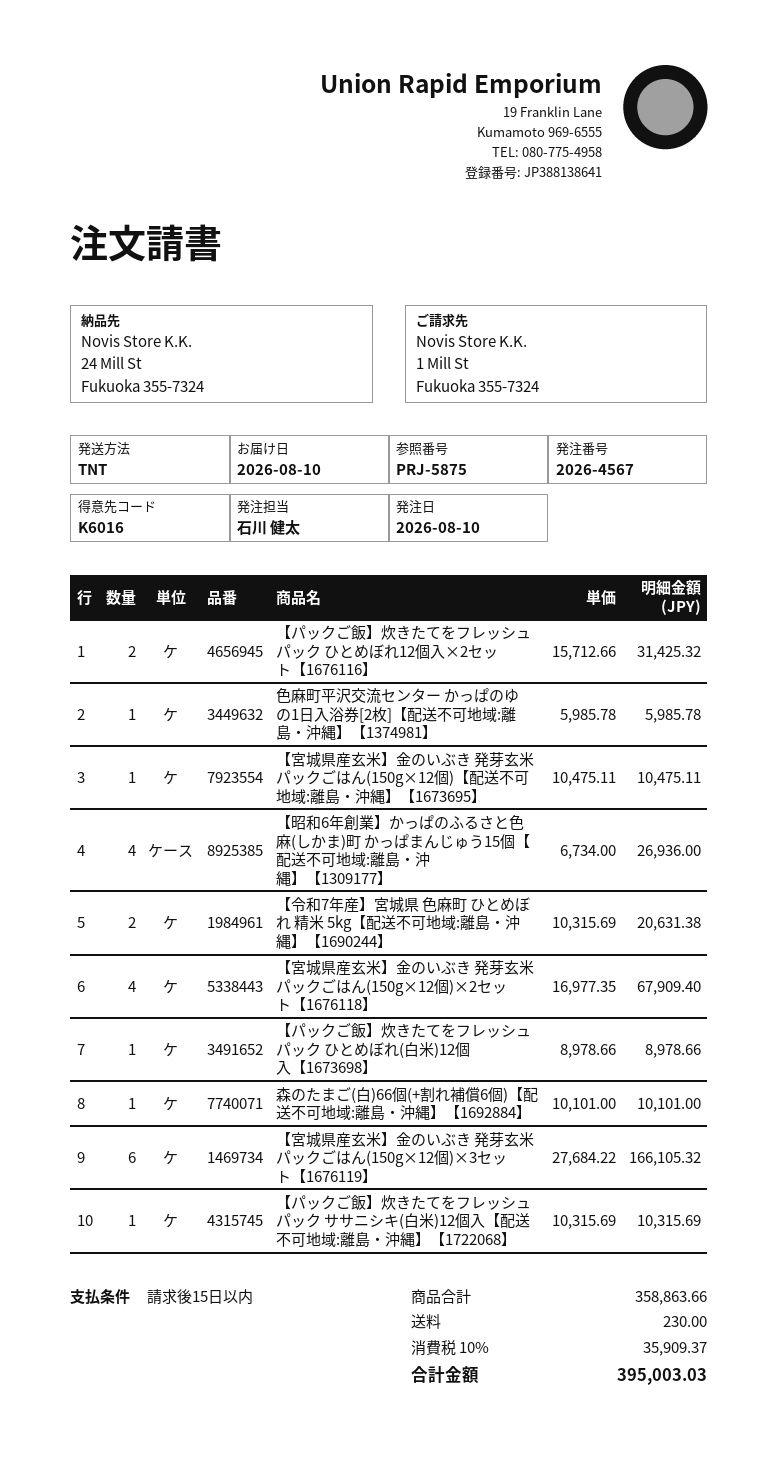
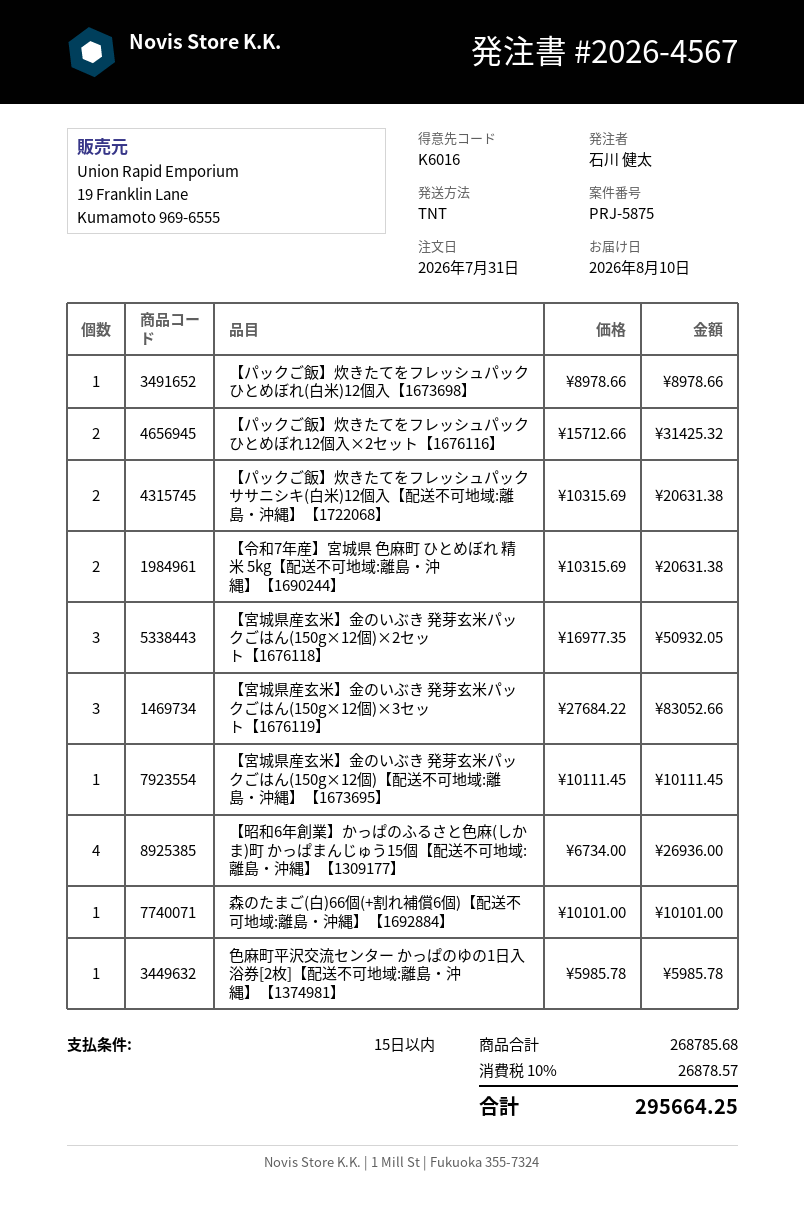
order date: 2026-08-10 -> 2026-07-31
【宮城県産玄米】金のいぶき 発芽玄米パックごはん(150g×12個)【配送不可地域:離島・沖縄】【1673695】: 1 x 10475.11 = 10475.11 -> 1 x 10111.45 = 10111.45
【宮城県産玄米】金のいぶき 発芽玄米パックごはん(150g×12個)×2セット【1676118】: 4 x 16977.35 = 67909.40 -> 3 x 16977.35 = 50932.05
【宮城県産玄米】金のいぶき 発芽玄米パックごはん(150g×12個)×3セット【1676119】: 6 x 27684.22 = 166105.32 -> 3 x 27684.22 = 83052.66
【パックご飯】炊きたてをフレッシュパック ササニシキ(白米)12個入【配送不可地域:離島・沖縄】【1722068】: 1 x 10315.69 = 10315.69 -> 2 x 10315.69 = 20631.38
subtotal: 358863.66 -> 268785.68
shipping: 230.00 -> none
tax: 10% = 35909.37 -> 10% = 26878.57
total: 395003.03 -> 295664.25

